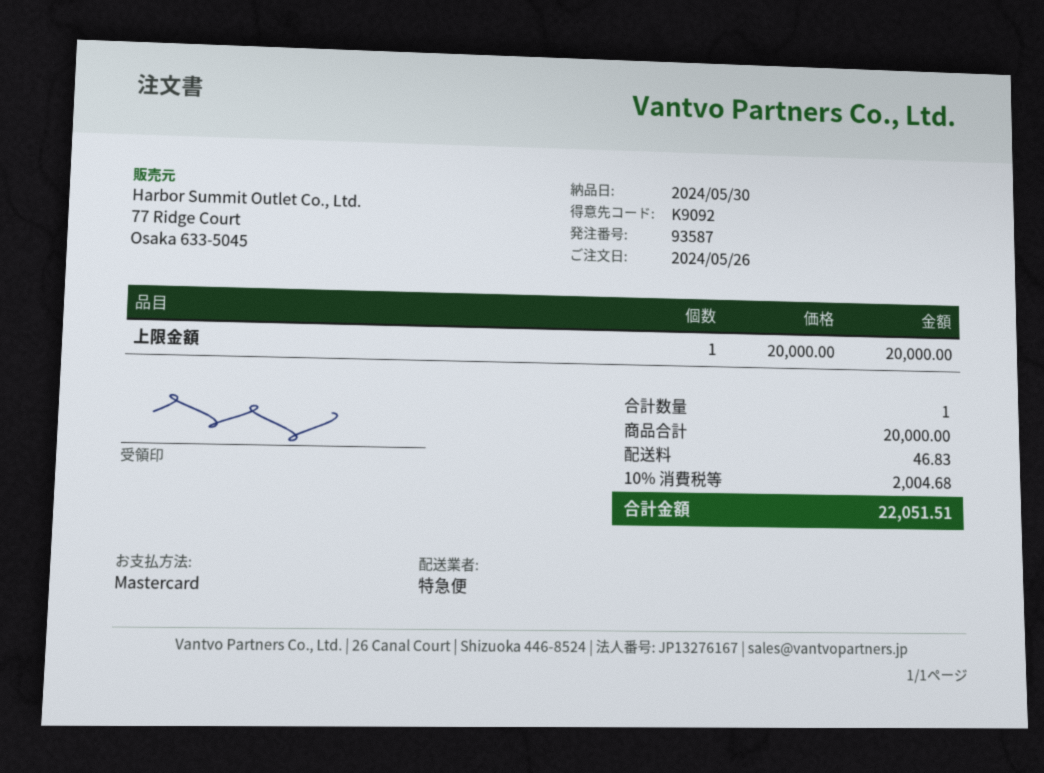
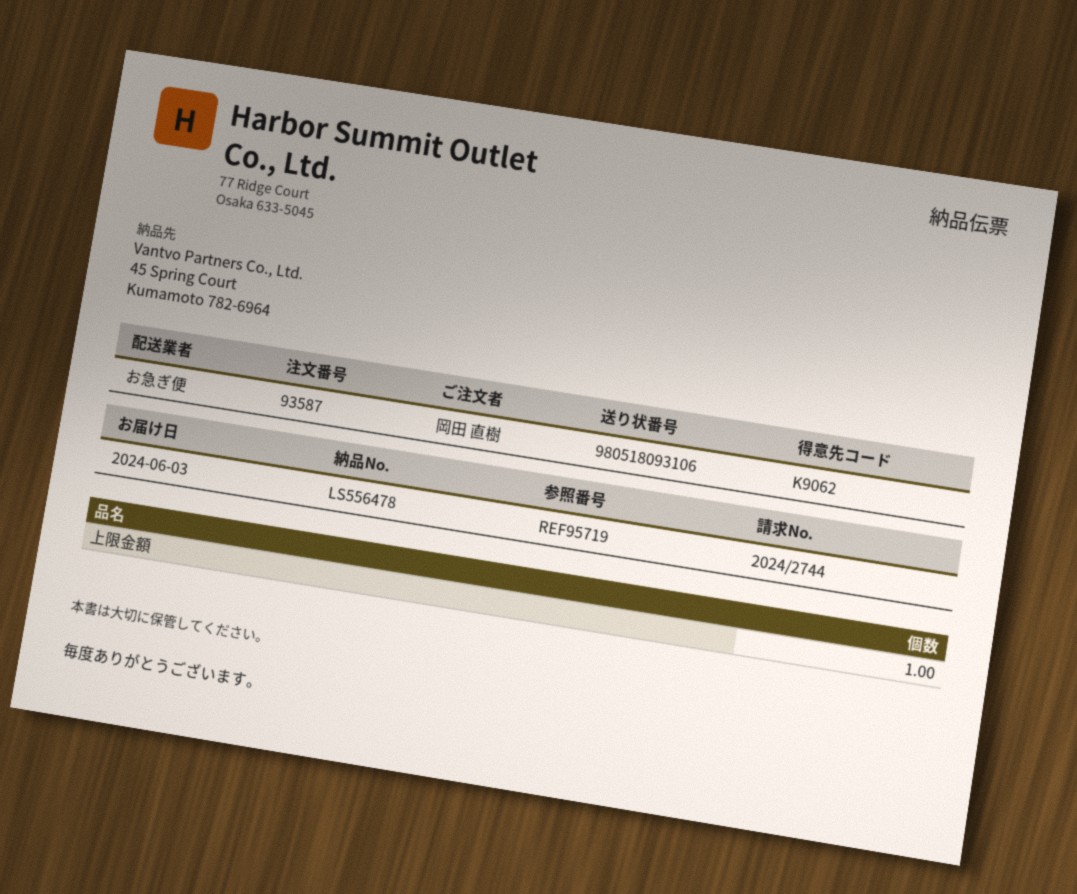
delivery date: 2024-05-30 -> 2024-06-03
customer number: K9092 -> K9062

